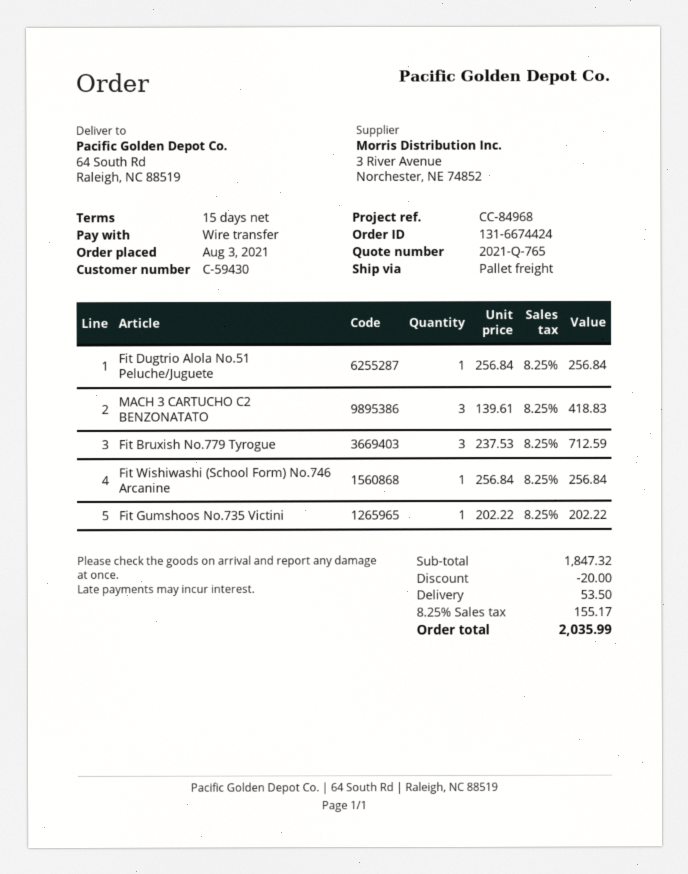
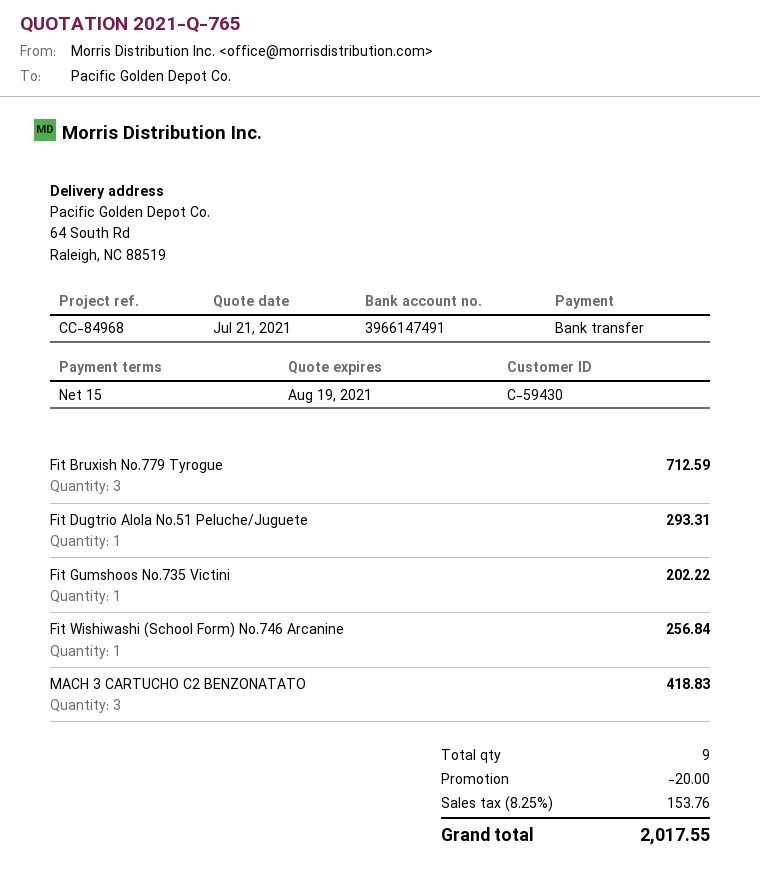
Fit Dugtrio Alola No.51 Peluche/Juguete: 1 for 256.84 -> 1 for 293.31
shipping: 53.50 -> none
tax: 8.25% = 155.17 -> 8.25% = 153.76
total: 2035.99 -> 2017.55

